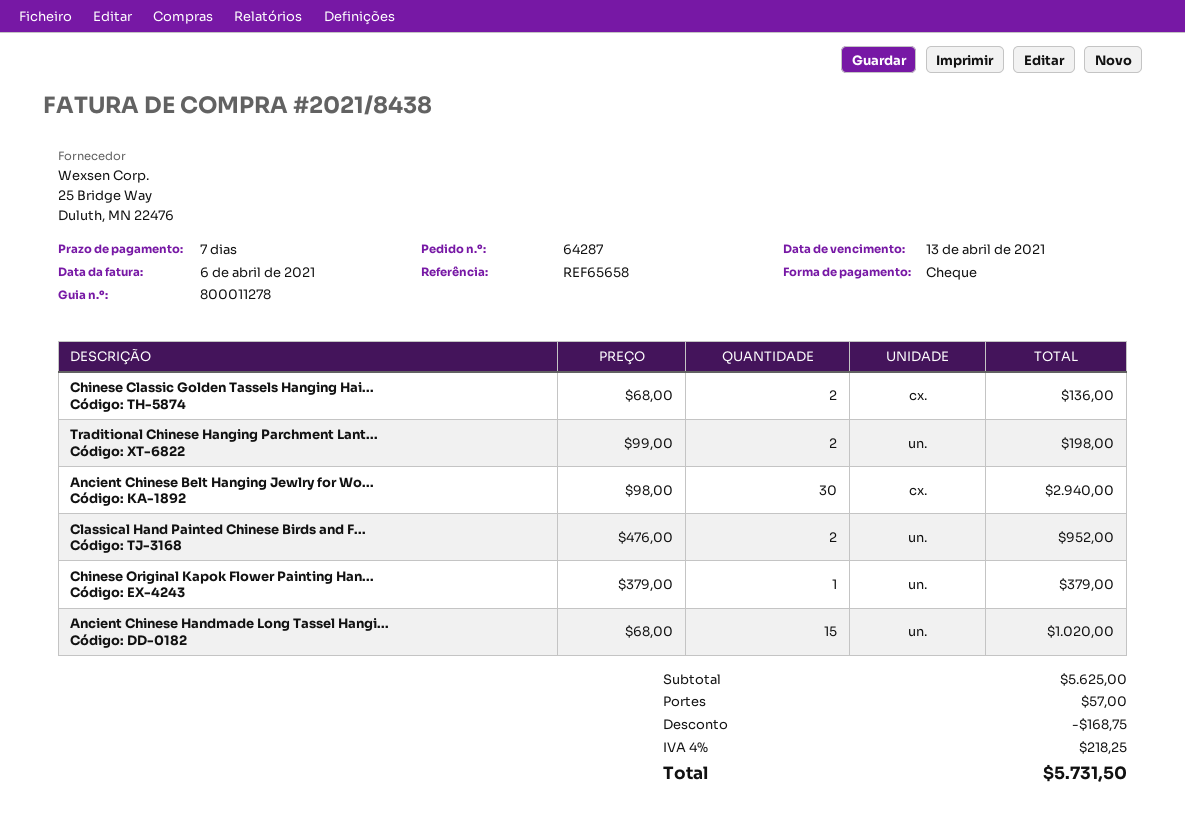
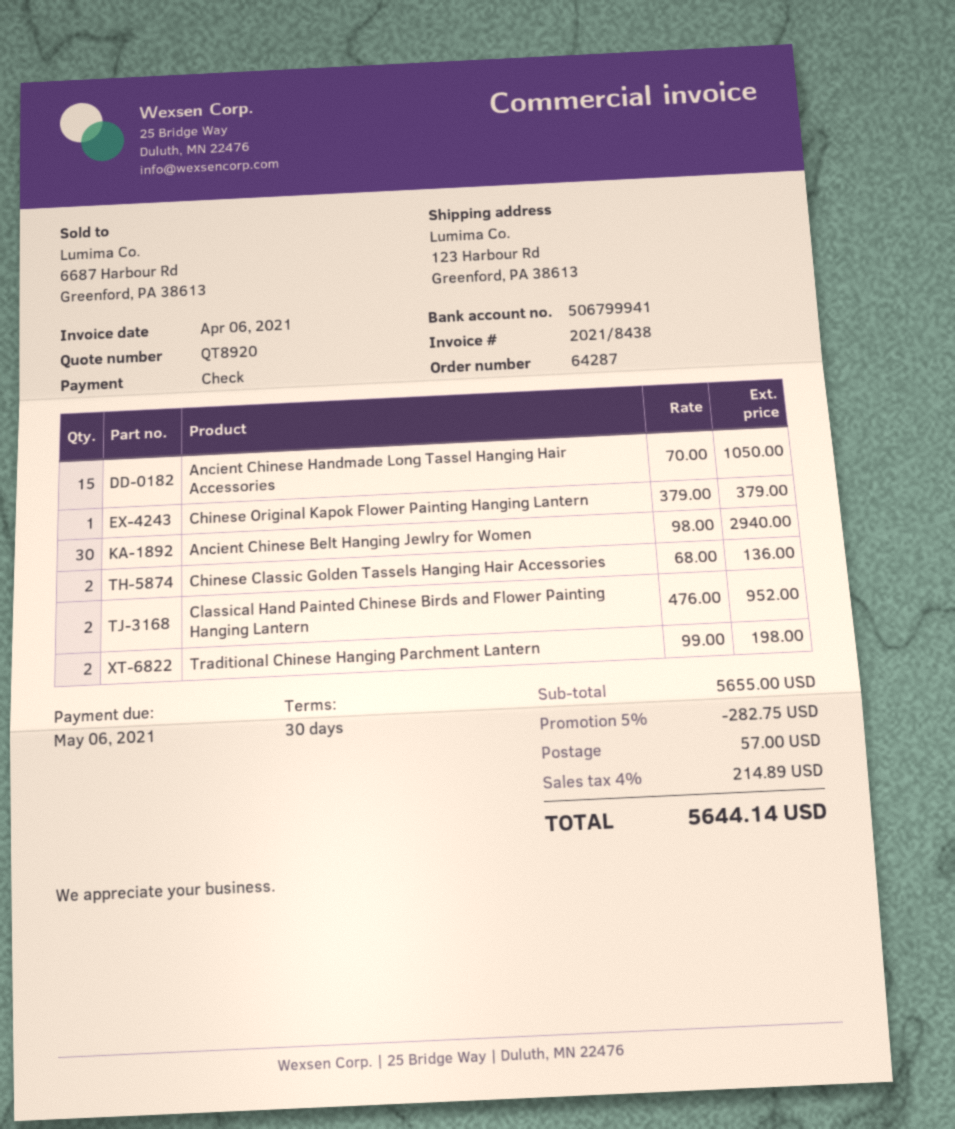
payment terms: 7 days -> 30 days
due date: 2021-04-13 -> 2021-05-06
Ancient Chinese Handmade Long Tassel Hangi...: 15 x 68.00 = 1020.00 -> 15 x 70.00 = 1050.00
subtotal: 5625.00 -> 5655.00
discount: 168.75 -> 282.75
tax: 4% = 218.25 -> 4% = 214.89
total: 5731.50 -> 5644.14

